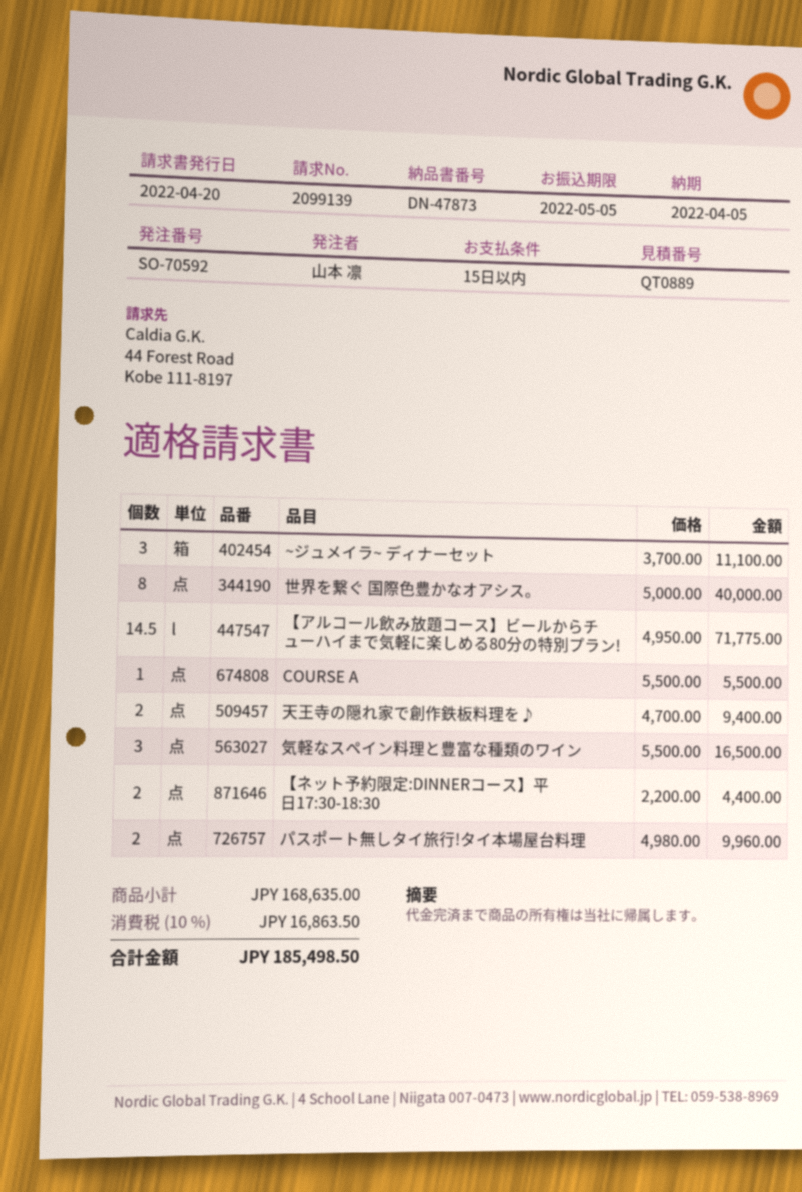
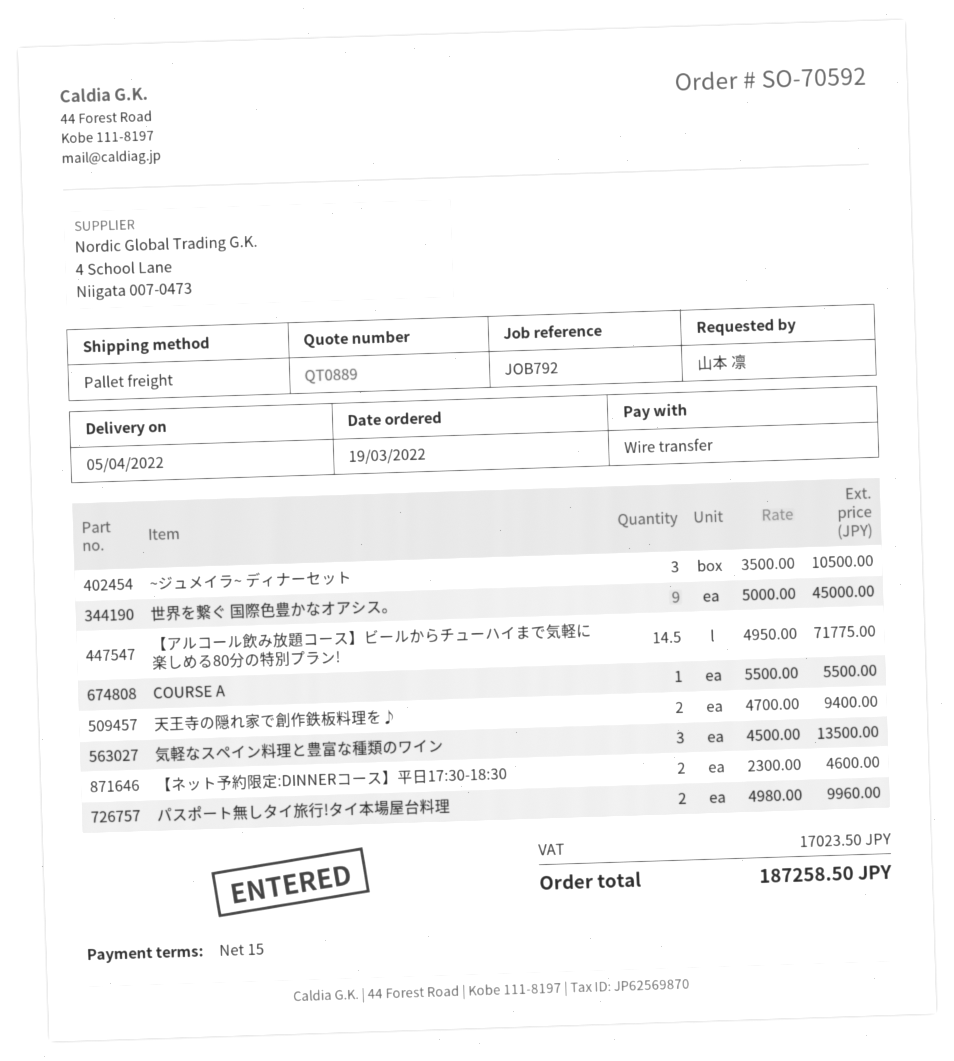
~ジュメイラ~ ディナーセット: 3 x 3700.00 = 11100.00 -> 3 x 3500.00 = 10500.00
世界を繋ぐ 国際色豊かなオアシス。: 8 x 5000.00 = 40000.00 -> 9 x 5000.00 = 45000.00
気軽なスペイン料理と豊富な種類のワイン: 3 x 5500.00 = 16500.00 -> 3 x 4500.00 = 13500.00
【ネット予約限定:DINNERコース】平日17:30-18:30: 2 x 2200.00 = 4400.00 -> 2 x 2300.00 = 4600.00
tax: 16863.50 -> 17023.50
total: 185498.50 -> 187258.50

